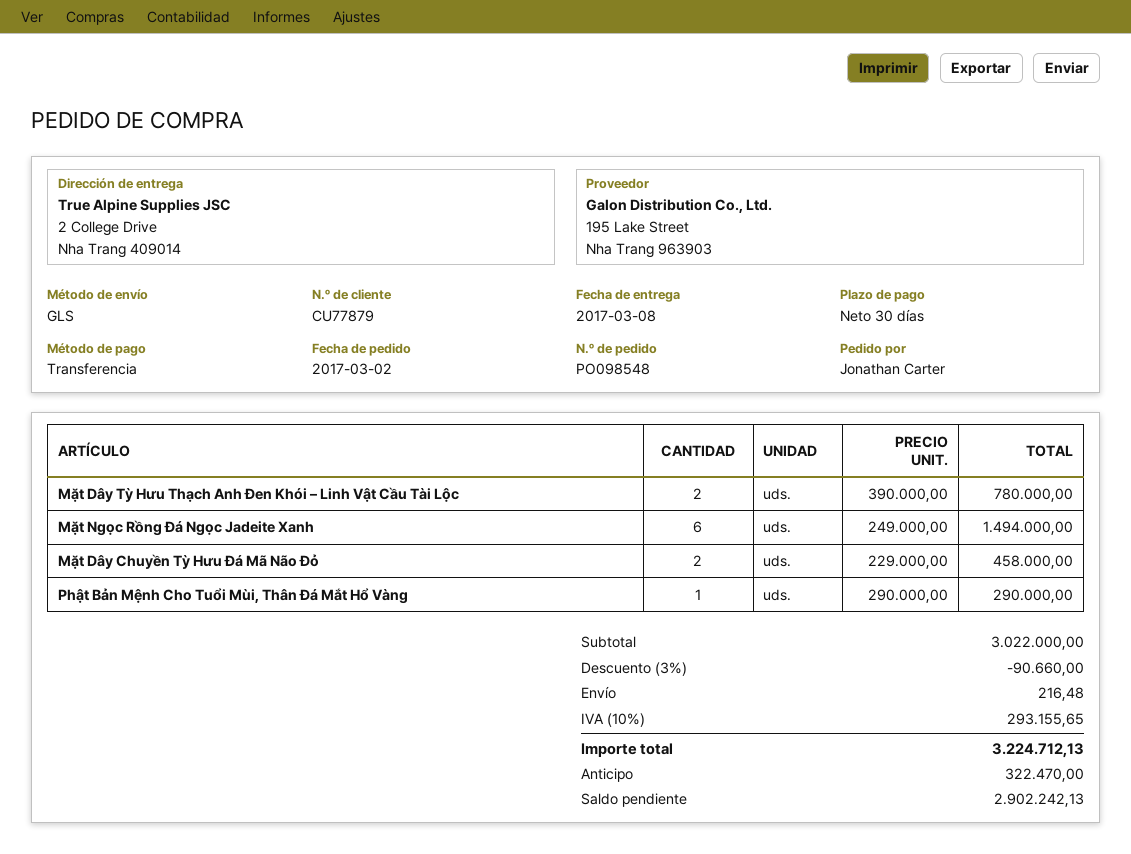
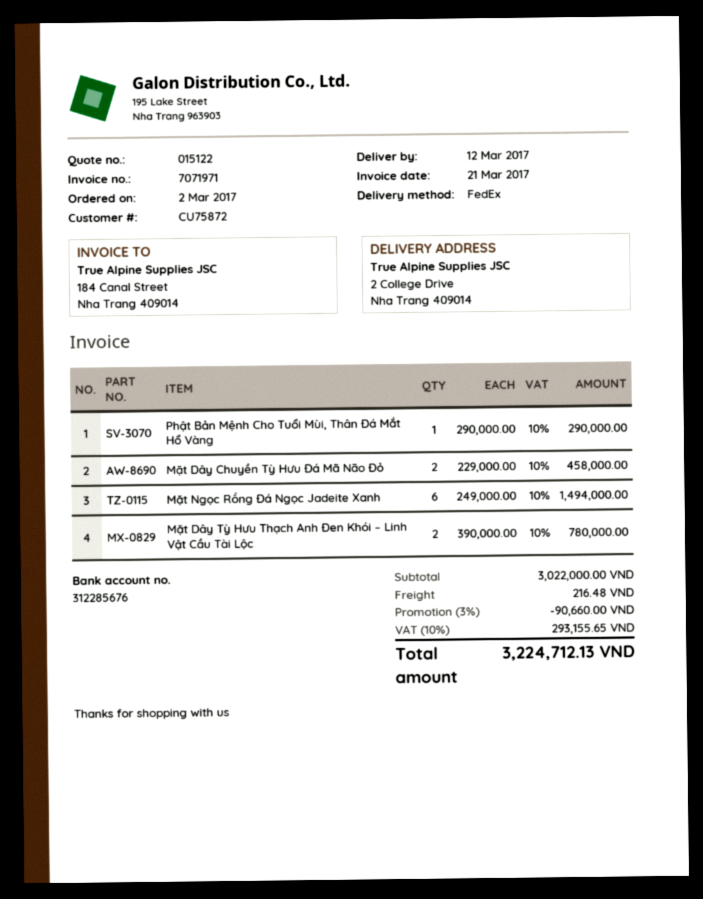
delivery date: 2017-03-08 -> 2017-03-12
customer number: CU77879 -> CU75872
shipping method: GLS -> FedEx

